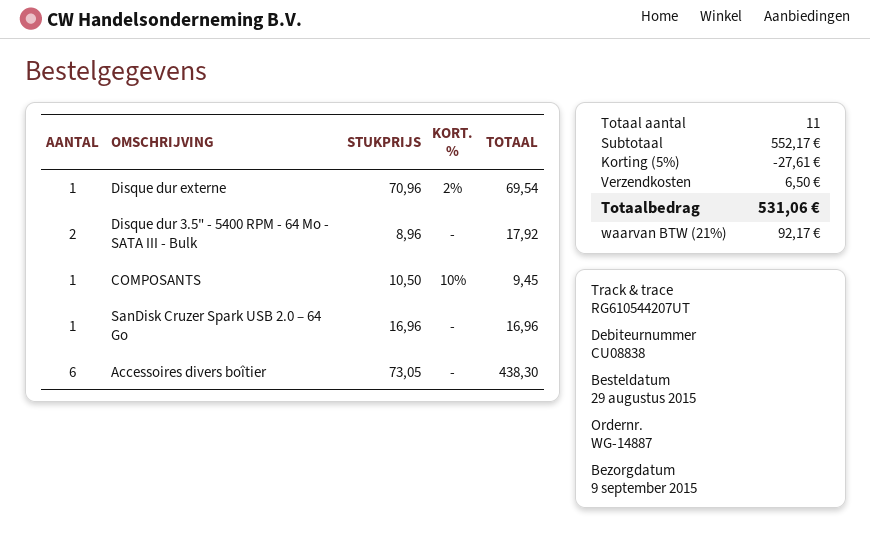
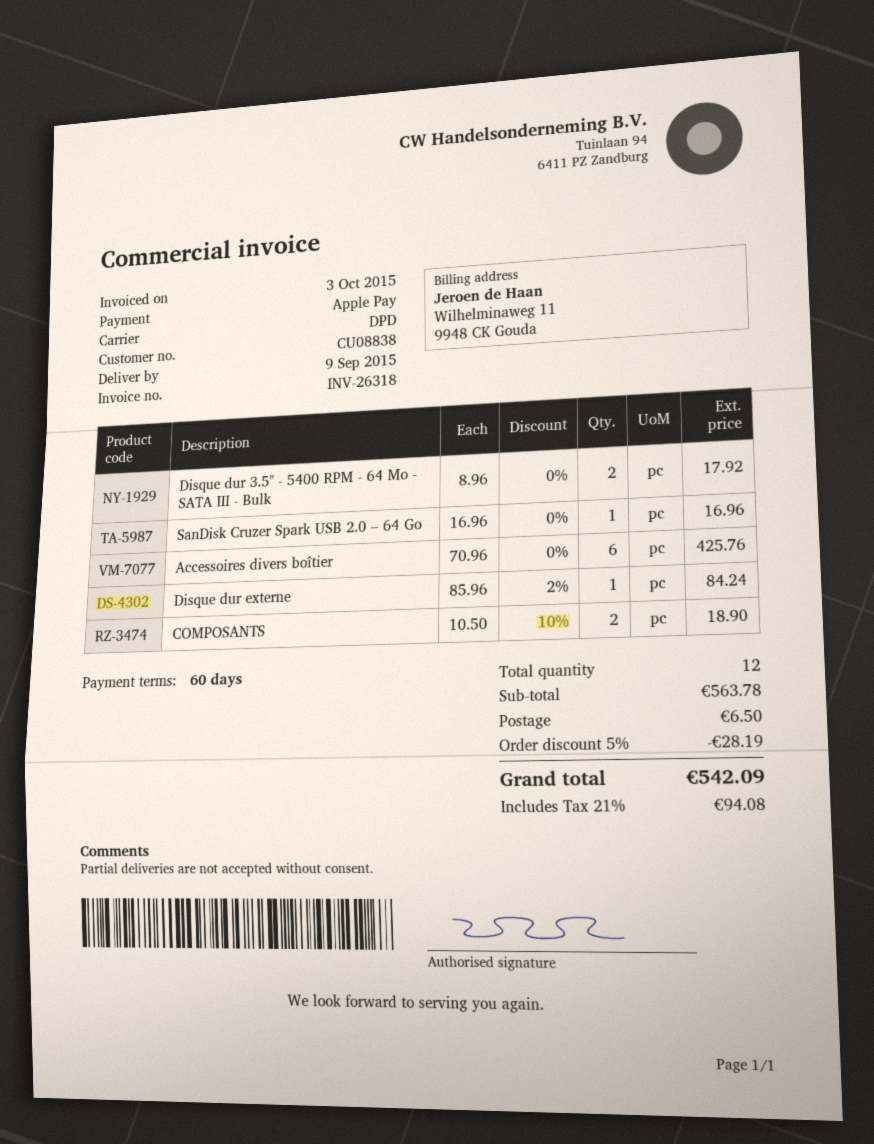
Disque dur externe: 1 x 70.96 - 2% = 69.54 -> 1 x 85.96 - 2% = 84.24
COMPOSANTS: 1 x 10.50 - 10% = 9.45 -> 2 x 10.50 - 10% = 18.90
Accessoires divers boîtier: 6 x 73.05 = 438.30 -> 6 x 70.96 = 425.76
total quantity: 11 -> 12
subtotal: 552.17 -> 563.78
discount: 5% = 27.61 -> 5% = 28.19
tax: 21% = 92.17 -> 21% = 94.08
total: 531.06 -> 542.09

